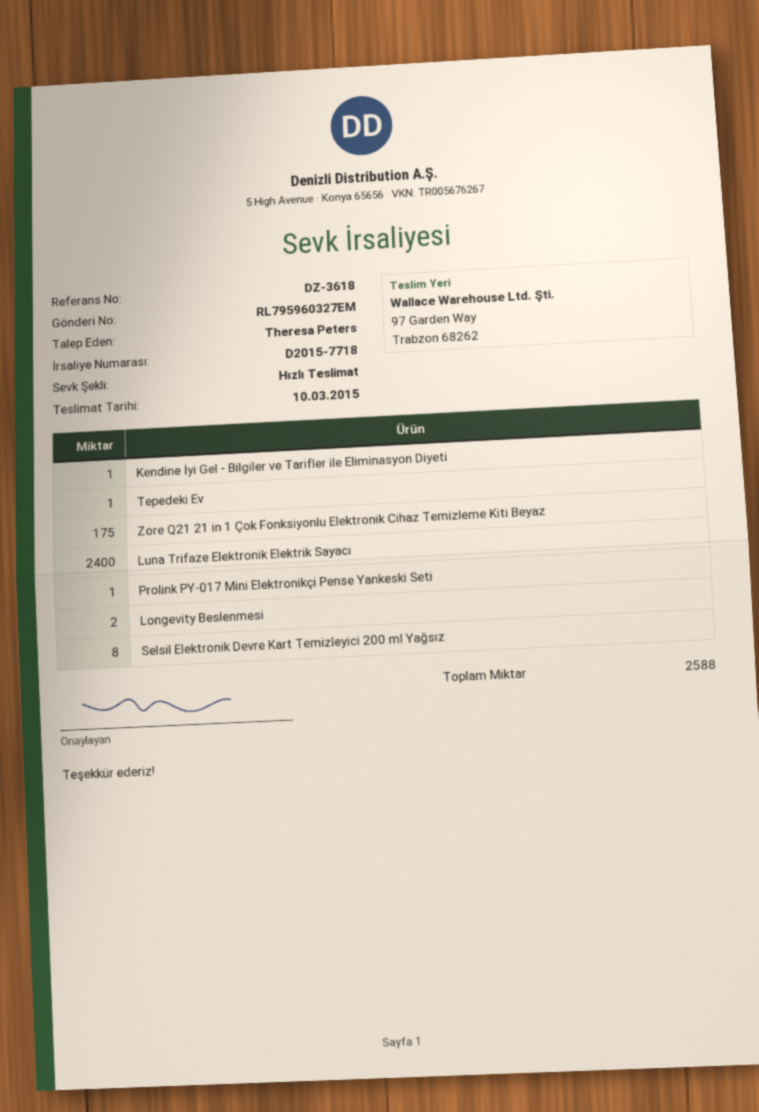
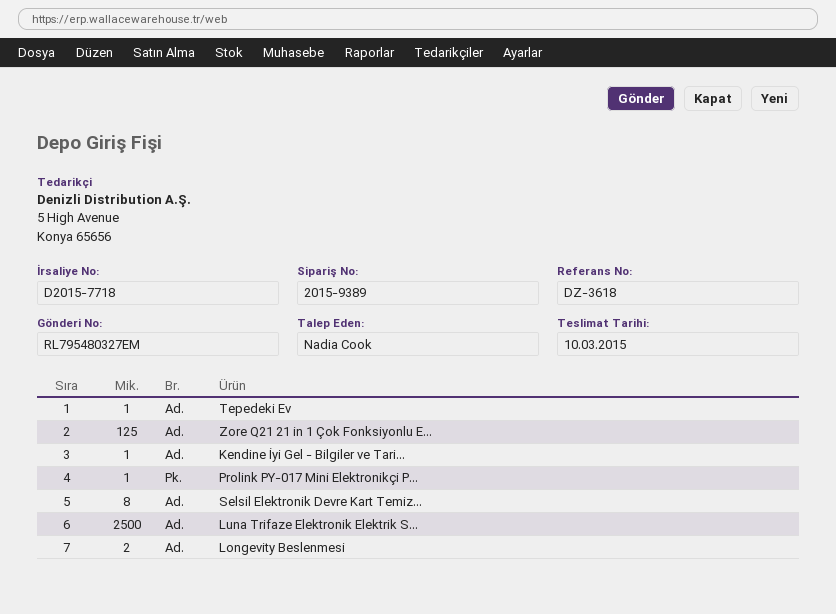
ordered by: Theresa Peters -> Nadia Cook
tracking number: RL795960327EM -> RL795480327EM
Zore Q21 21 in 1 Çok Fonksiyonlu Elektronik Cihaz Temizleme Kiti Beyaz: 175 -> 125
Luna Trifaze Elektronik Elektrik Sayacı: 2400 -> 2500

